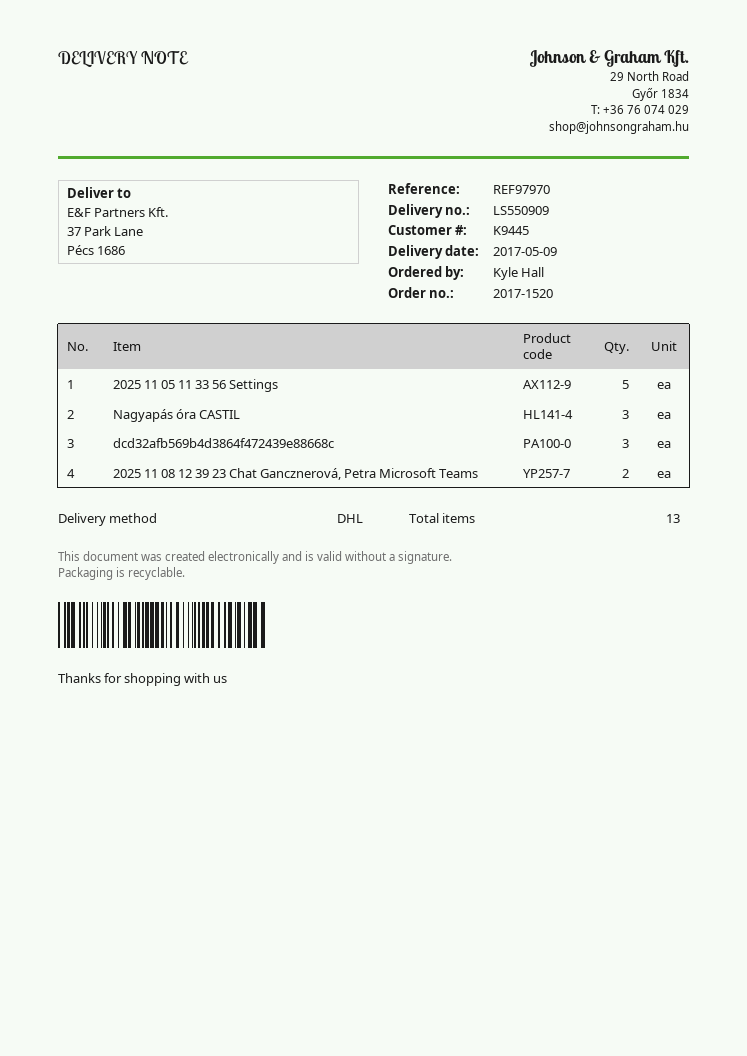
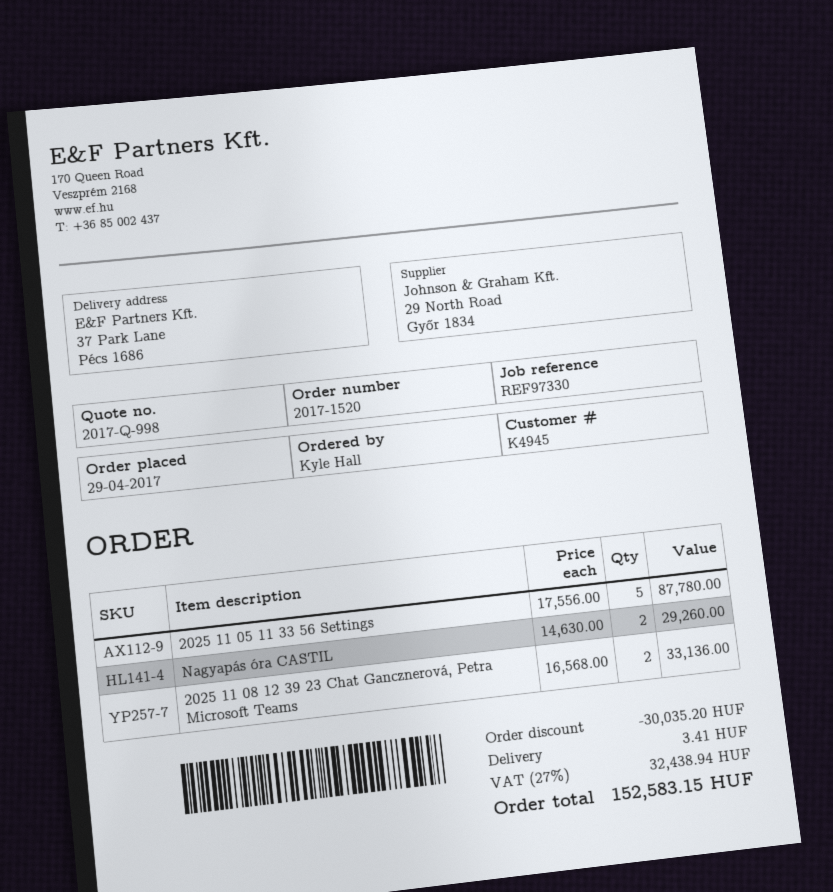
customer number: K9445 -> K4945
reference: REF97970 -> REF97330
Nagyapás óra CASTIL: 3 -> 2
dcd32afb569b4d3864f472439e88668c: 3 -> none

